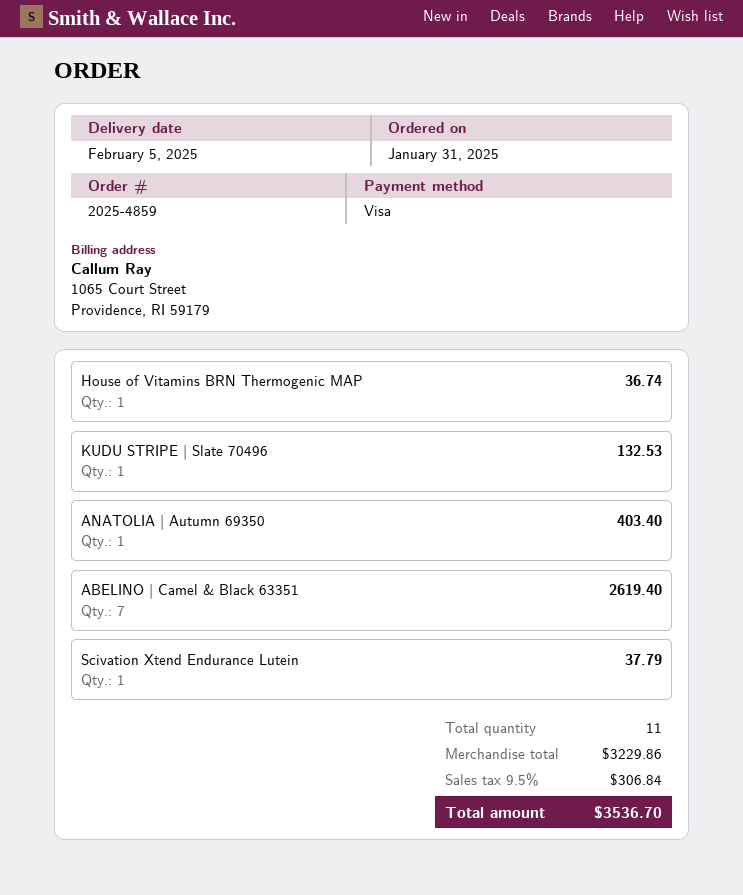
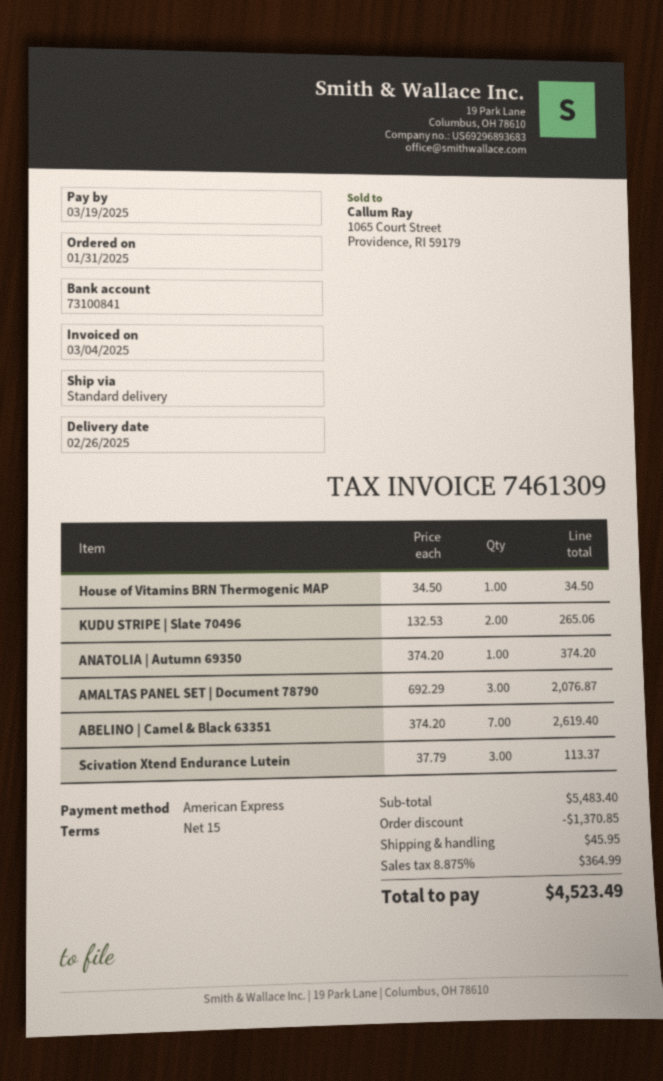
delivery date: 2025-02-05 -> 2025-02-26
payment method: Visa -> American Express
House of Vitamins BRN Thermogenic MAP: 1 for 36.74 -> 1 for 34.50
KUDU STRIPE | Slate 70496: 1 for 132.53 -> 2 for 265.06
ANATOLIA | Autumn 69350: 1 for 403.40 -> 1 for 374.20
Scivation Xtend Endurance Lutein: 1 for 37.79 -> 3 for 113.37
AMALTAS PANEL SET | Document 78790: none -> 3 for 2076.87
subtotal: 3229.86 -> 5483.40
discount: none -> 1370.85
shipping: none -> 45.95
tax: 9.5% = 306.84 -> 8.875% = 364.99
total: 3536.70 -> 4523.49

